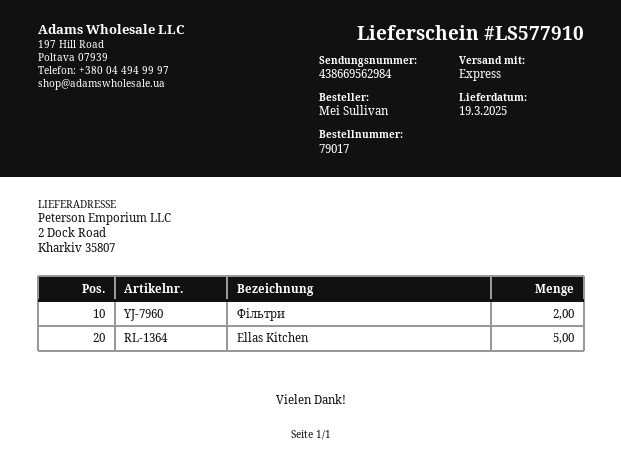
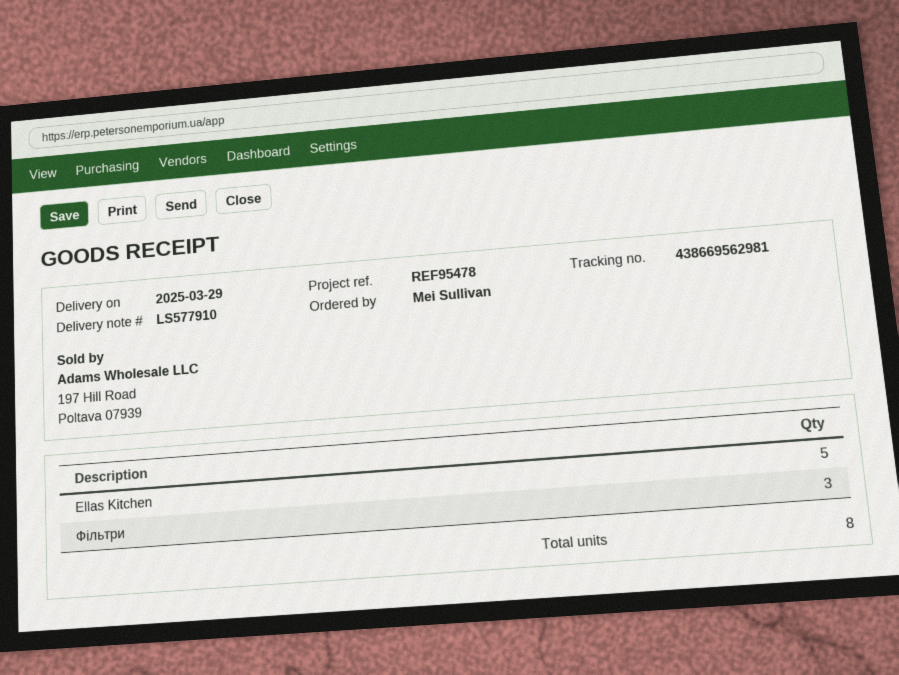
delivery date: 2025-03-19 -> 2025-03-29
tracking number: 438669562984 -> 438669562981
Фільтри: 2 -> 3

